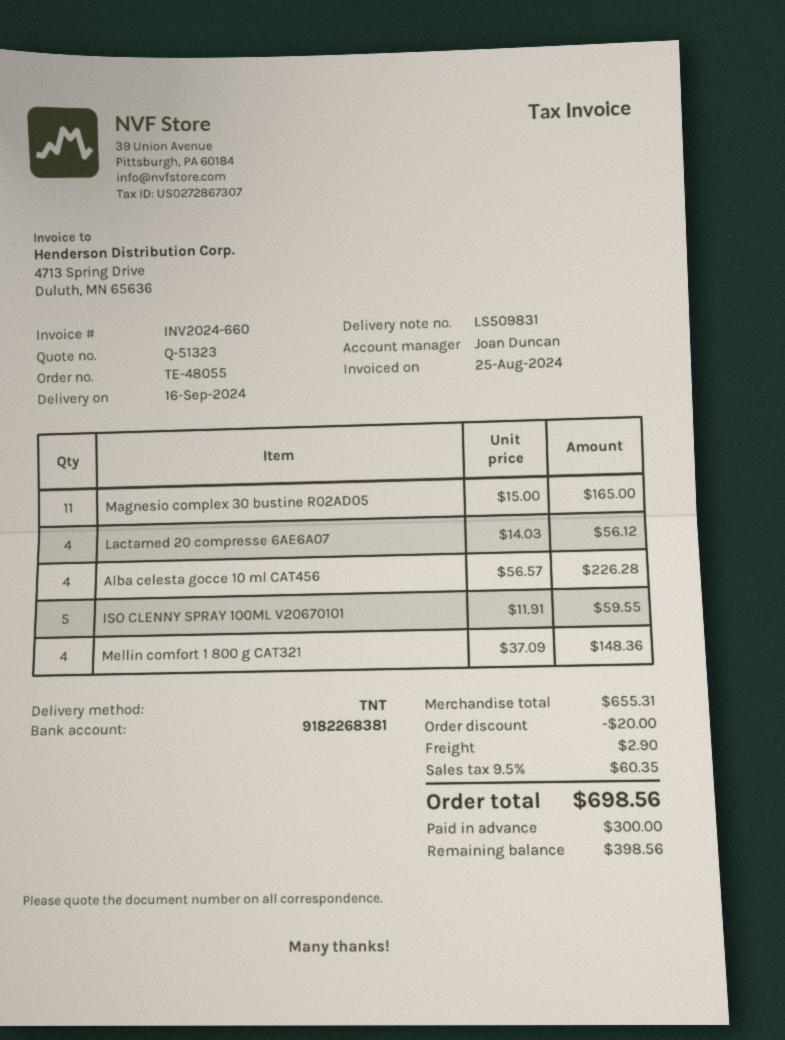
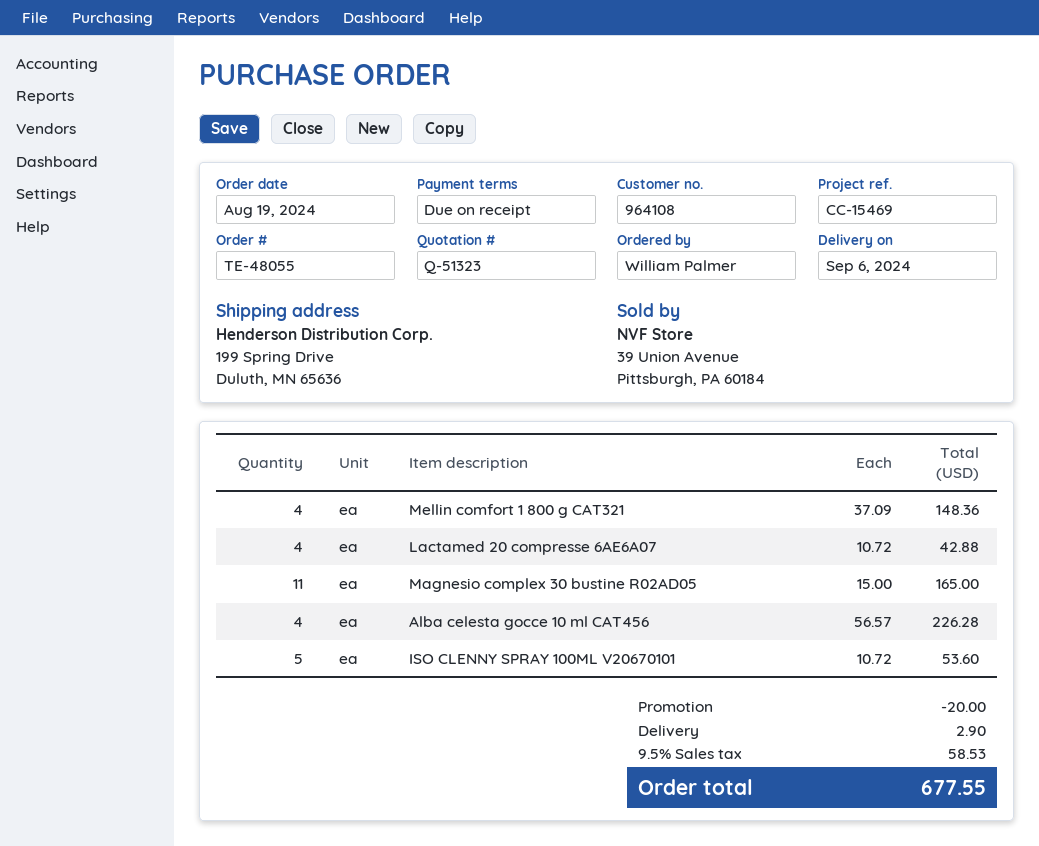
delivery date: 2024-09-16 -> 2024-09-06
Lactamed 20 compresse 6AE6A07: 4 x 14.03 = 56.12 -> 4 x 10.72 = 42.88
ISO CLENNY SPRAY 100ML V20670101: 5 x 11.91 = 59.55 -> 5 x 10.72 = 53.60
tax: 9.5% = 60.35 -> 9.5% = 58.53
total: 698.56 -> 677.55

